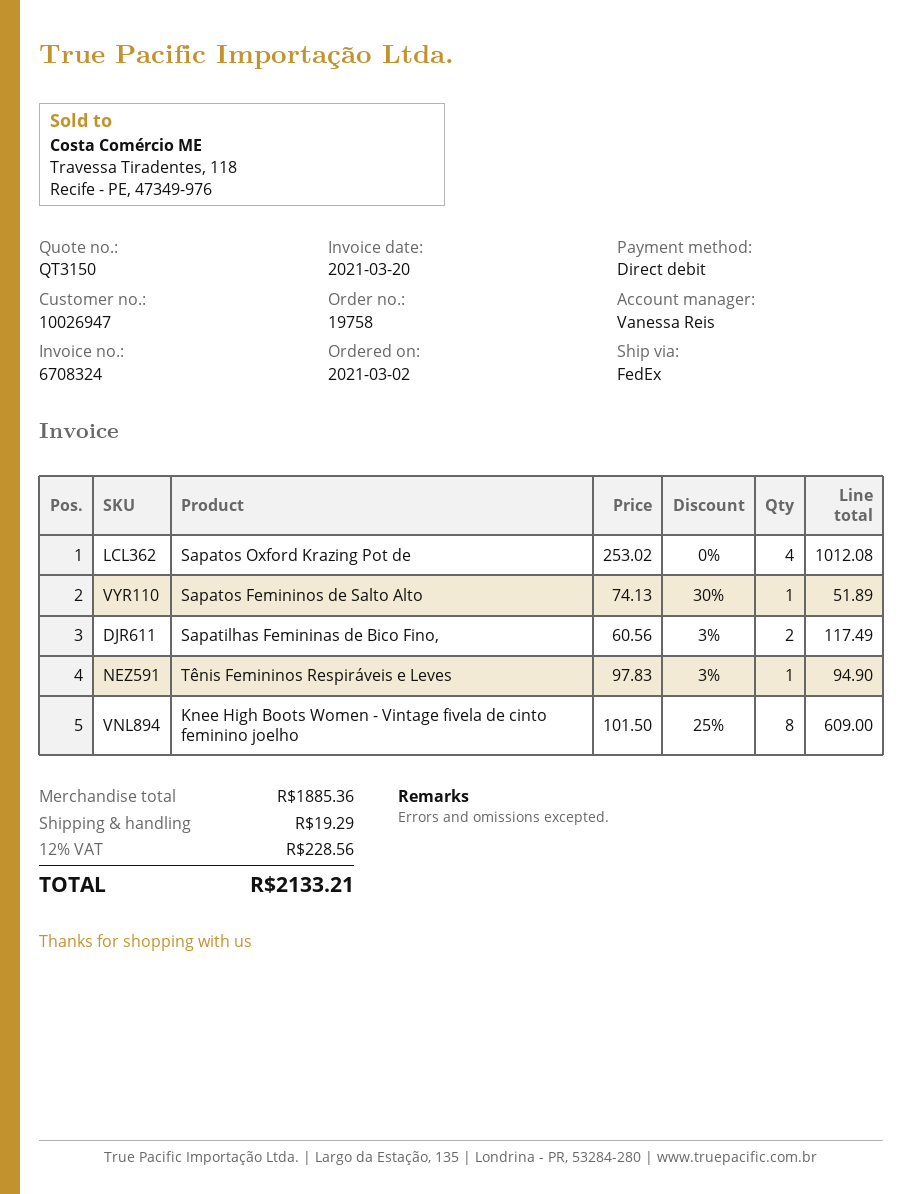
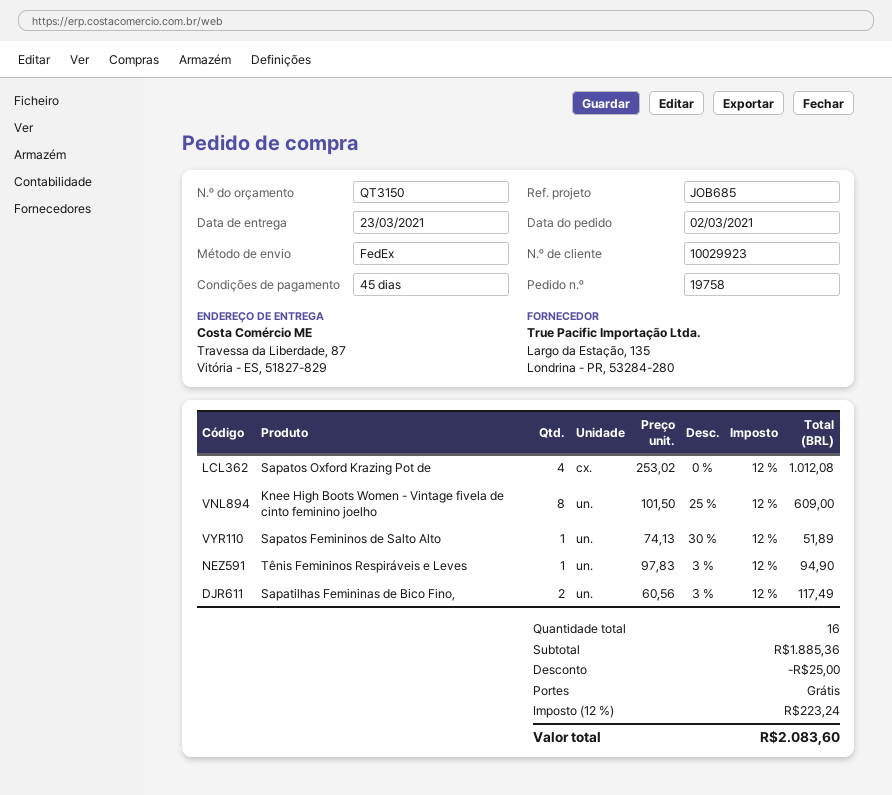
customer number: 10026947 -> 10029923
discount: none -> 25.00
shipping: 19.29 -> 0.00
tax: 12% = 228.56 -> 12% = 223.24
total: 2133.21 -> 2083.60

